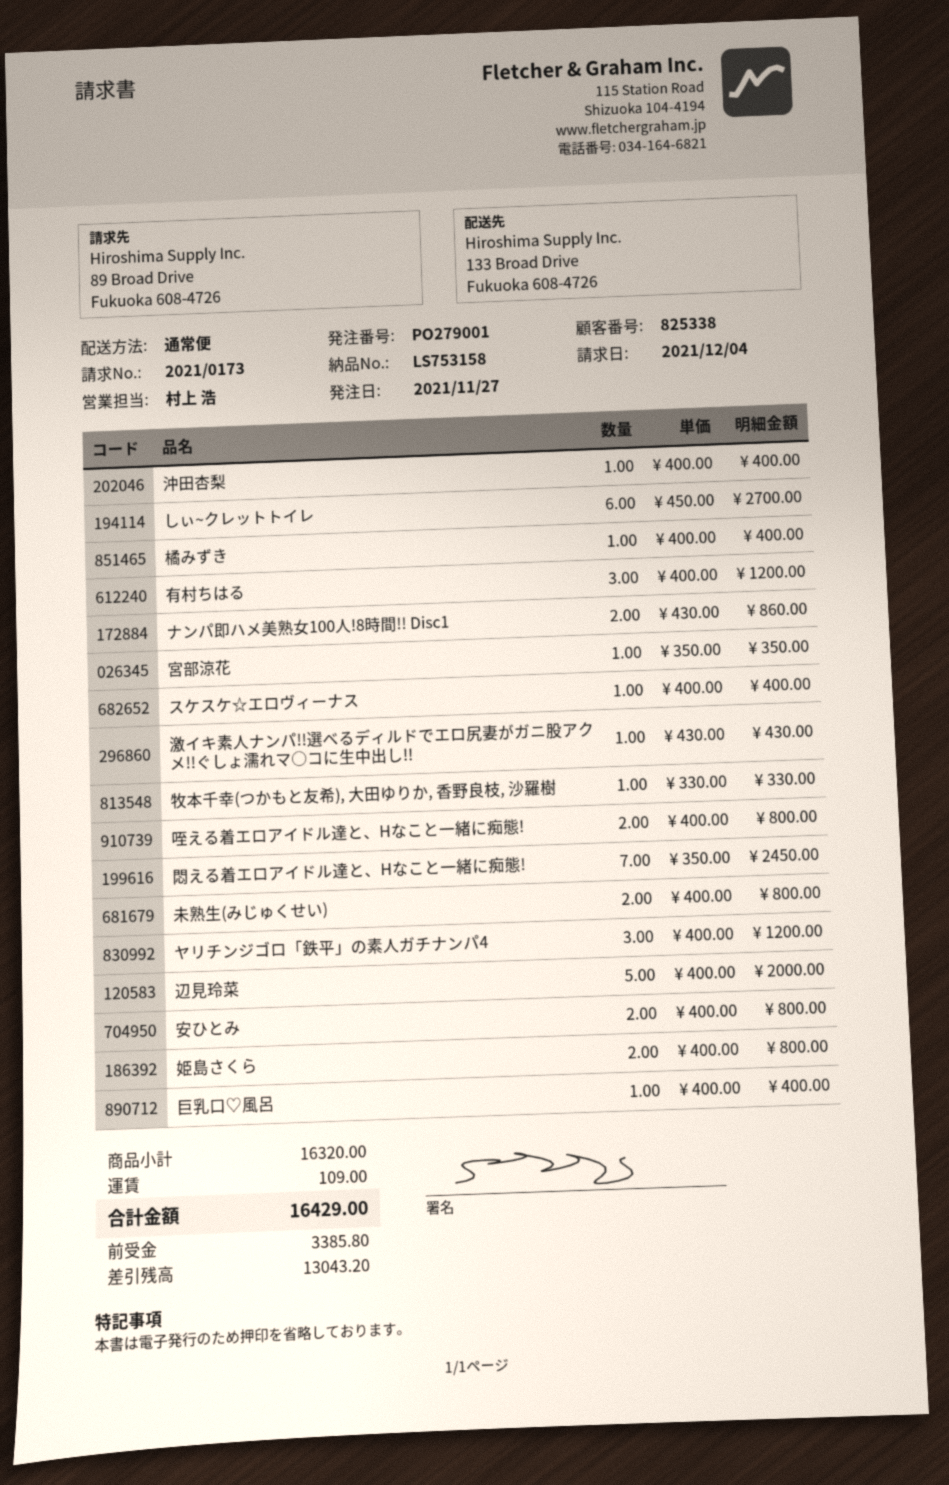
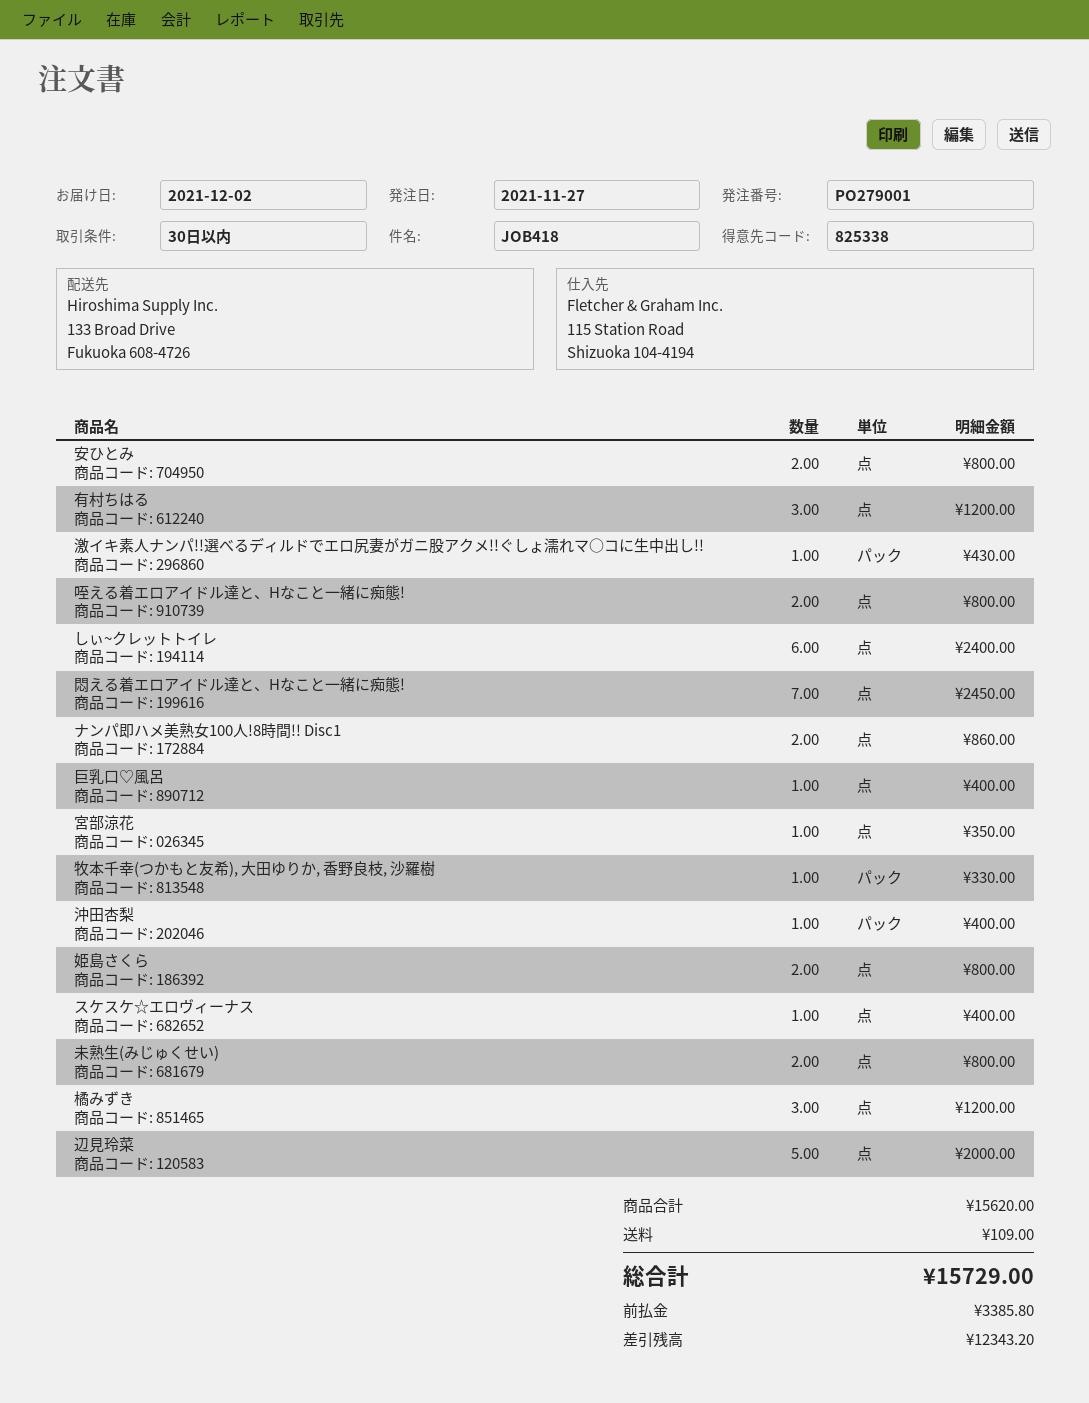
しぃ~クレットトイレ: 6 for 2700.00 -> 6 for 2400.00
橘みずき: 1 for 400.00 -> 3 for 1200.00
ヤリチンジゴロ「鉄平」の素人ガチナンパ4: 3 for 1200.00 -> none
subtotal: 16320.00 -> 15620.00
total: 16429.00 -> 15729.00
balance: 13043.20 -> 12343.20

